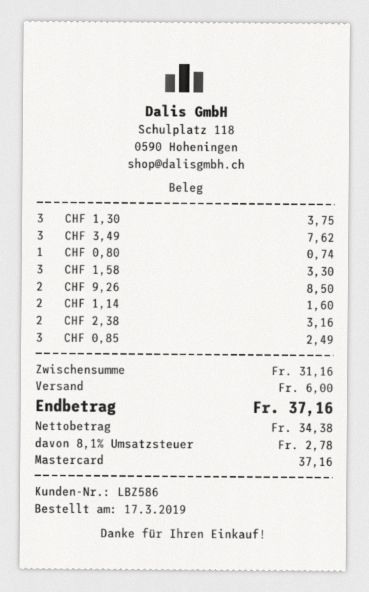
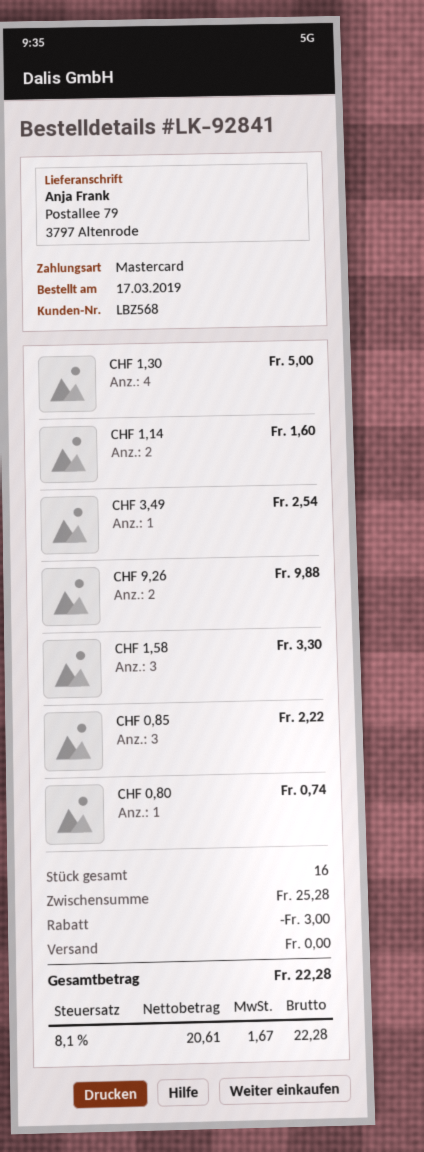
customer number: LBZ586 -> LBZ568
CHF 1,30: 3 for 3.75 -> 4 for 5.00
CHF 3,49: 3 for 7.62 -> 1 for 2.54
CHF 9,26: 2 for 8.50 -> 2 for 9.88
CHF 2,38: 2 for 3.16 -> none
CHF 0,85: 3 for 2.49 -> 3 for 2.22
subtotal: 31.16 -> 25.28
discount: none -> 3.00
shipping: 6.00 -> 0.00
net: 34.38 -> 20.61
tax: 8.1% = 2.78 -> 8.1% = 1.67
total: 37.16 -> 22.28

